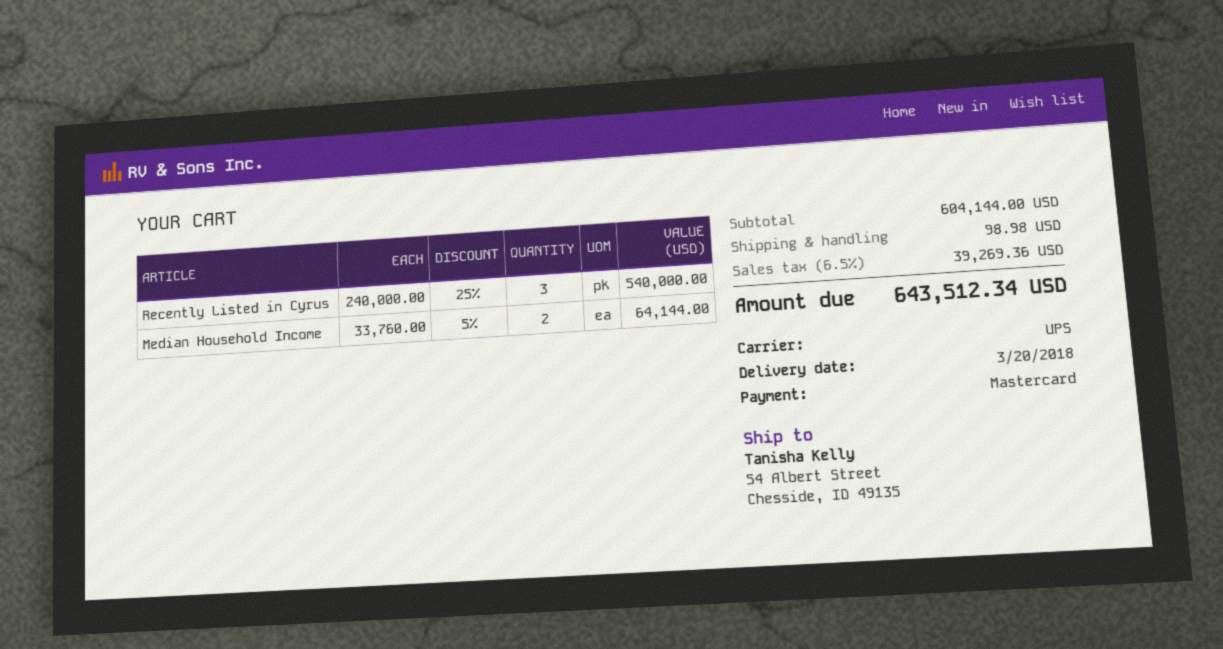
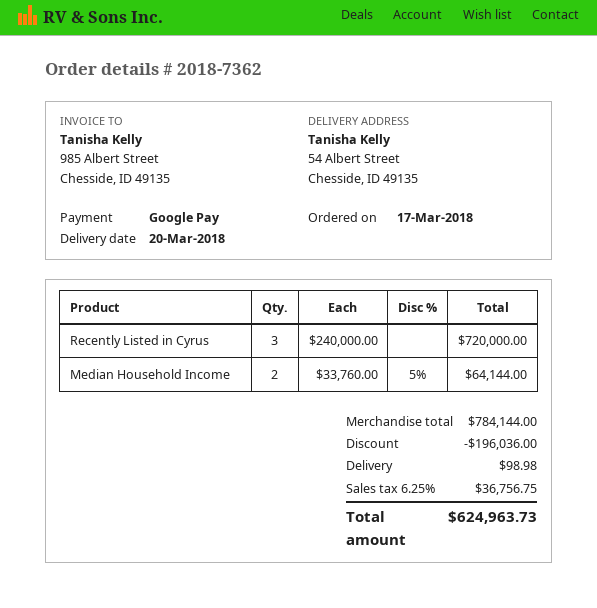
payment method: Mastercard -> Google Pay
Recently Listed in Cyrus: 3 x 240000.00 - 25% = 540000.00 -> 3 x 240000.00 = 720000.00
subtotal: 604144.00 -> 784144.00
discount: none -> 196036.00
tax: 6.5% = 39269.36 -> 6.25% = 36756.75
total: 643512.34 -> 624963.73

